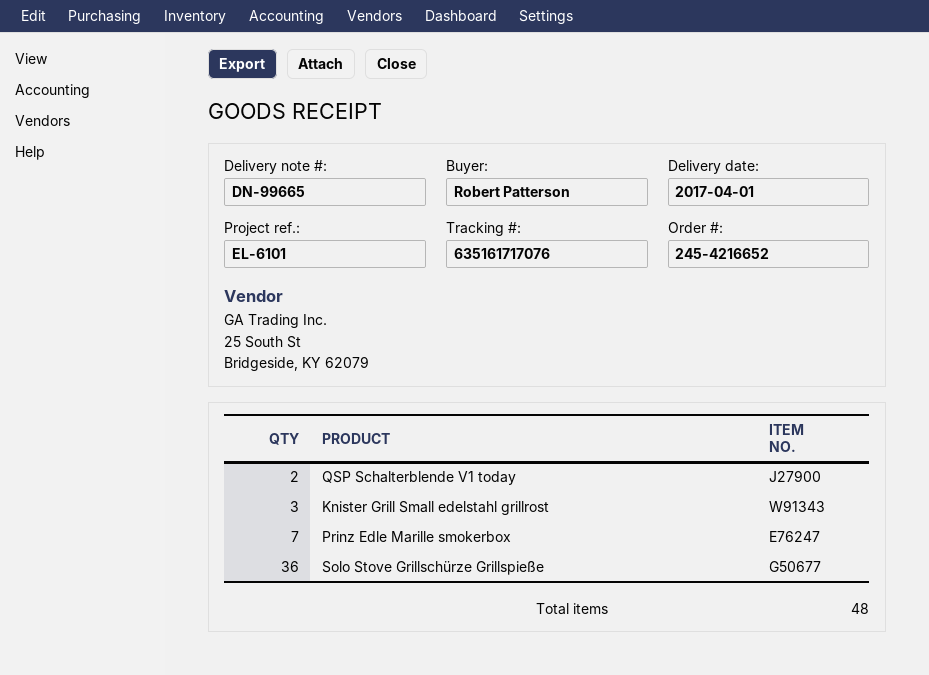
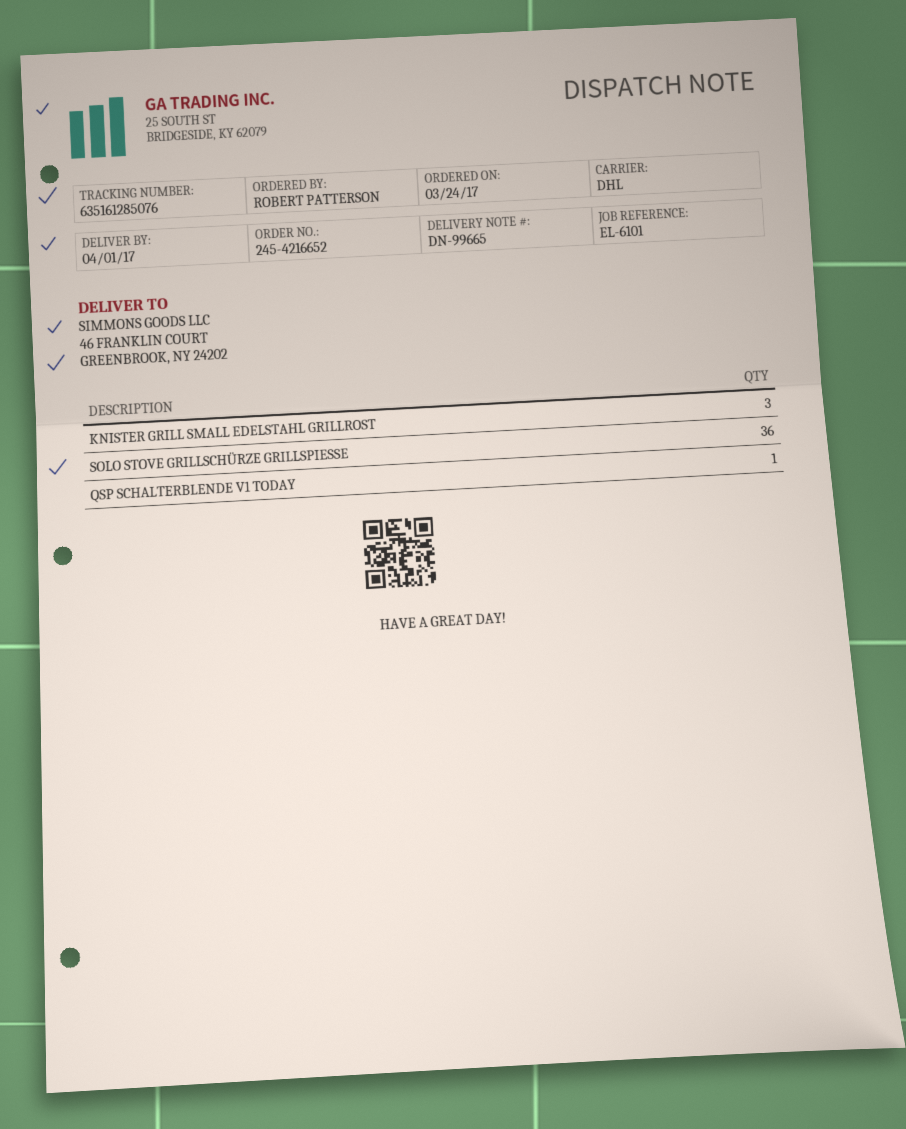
tracking number: 635161717076 -> 635161285076
QSP Schalterblende V1 today: 2 -> 1
Prinz Edle Marille smokerbox: 7 -> none

